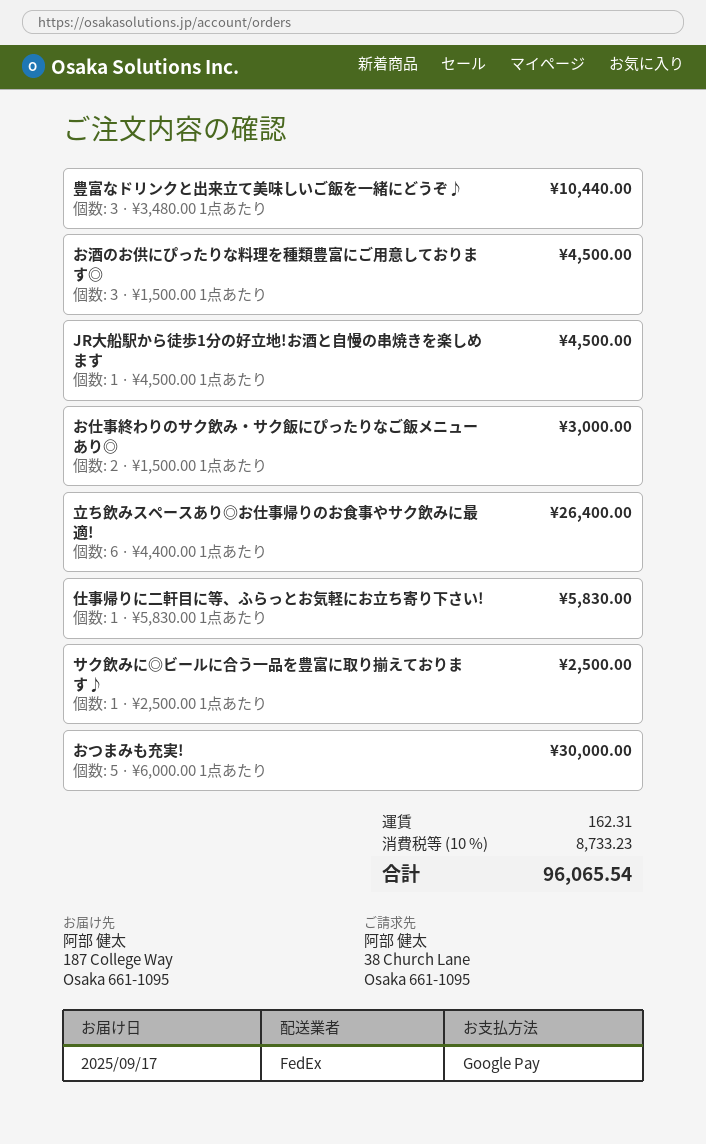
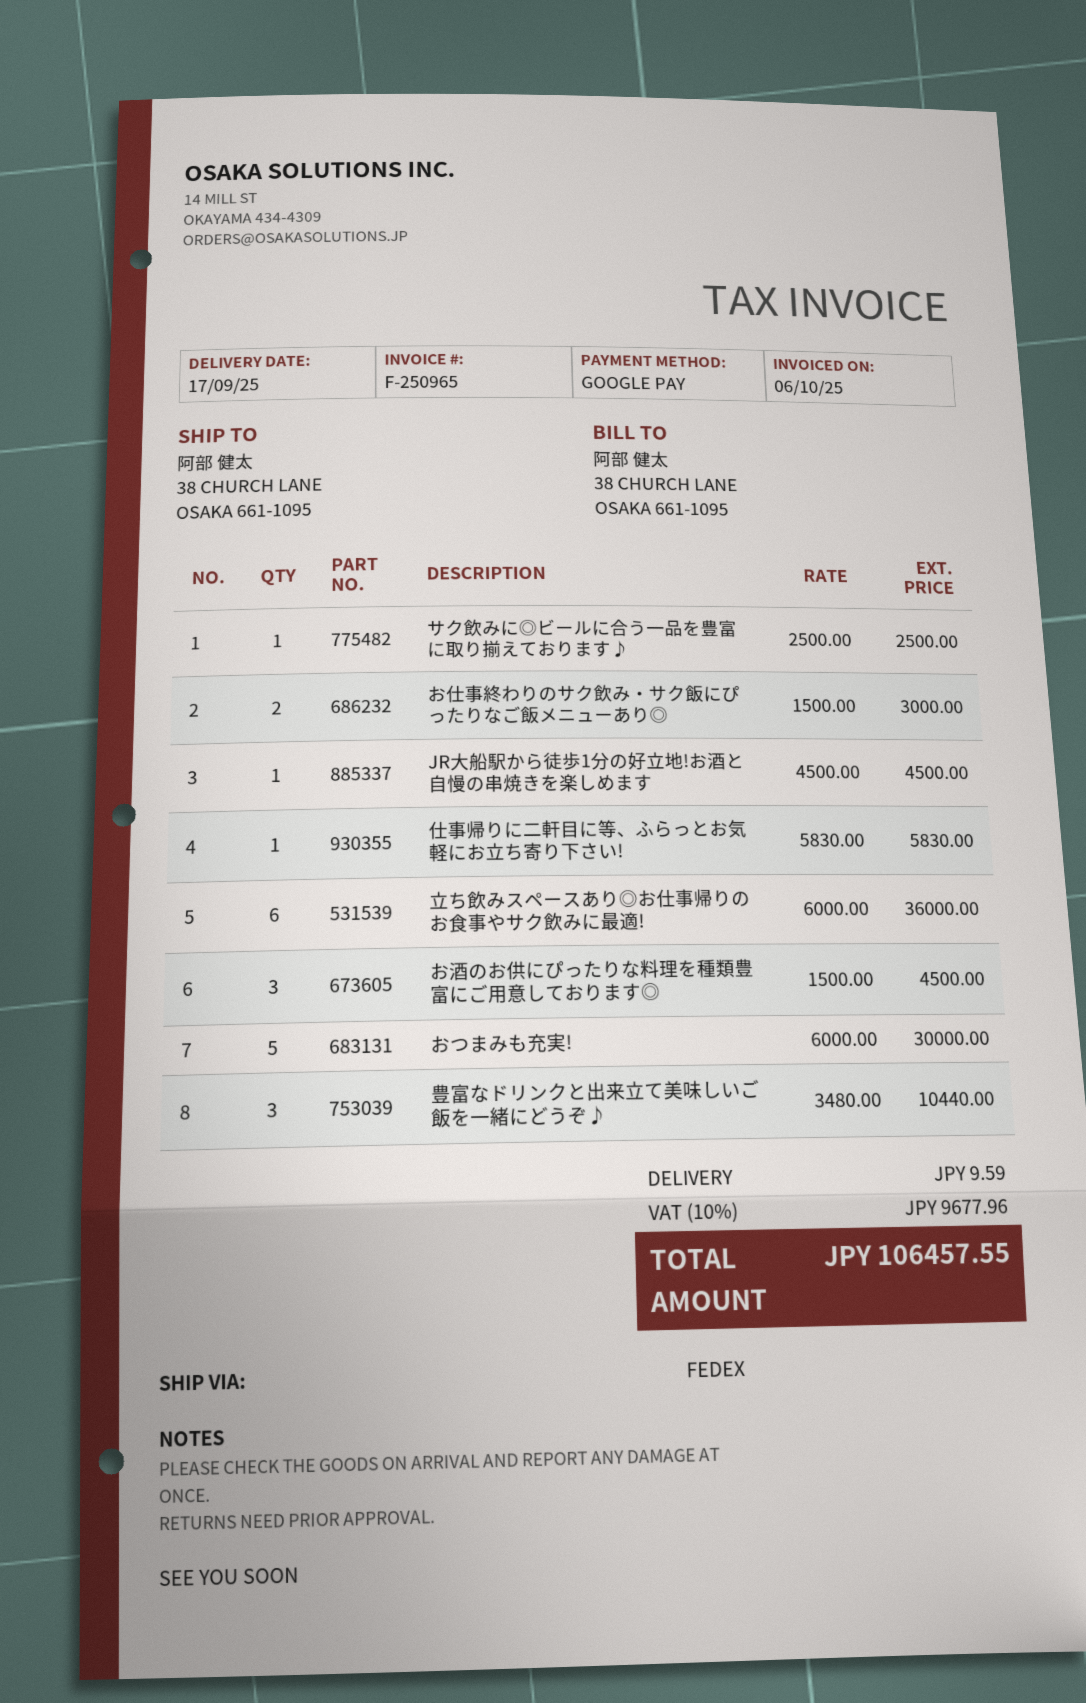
ship to: 187 College Way, Osaka 661-1095 -> 38 CHURCH LANE, OSAKA 661-1095
立ち飲みスペースあり◎お仕事帰りのお食事やサク飲みに最適!: 6 x 4400.00 = 26400.00 -> 6 x 6000.00 = 36000.00
shipping: 162.31 -> 9.59
tax: 10% = 8733.23 -> 10% = 9677.96
total: 96065.54 -> 106457.55

